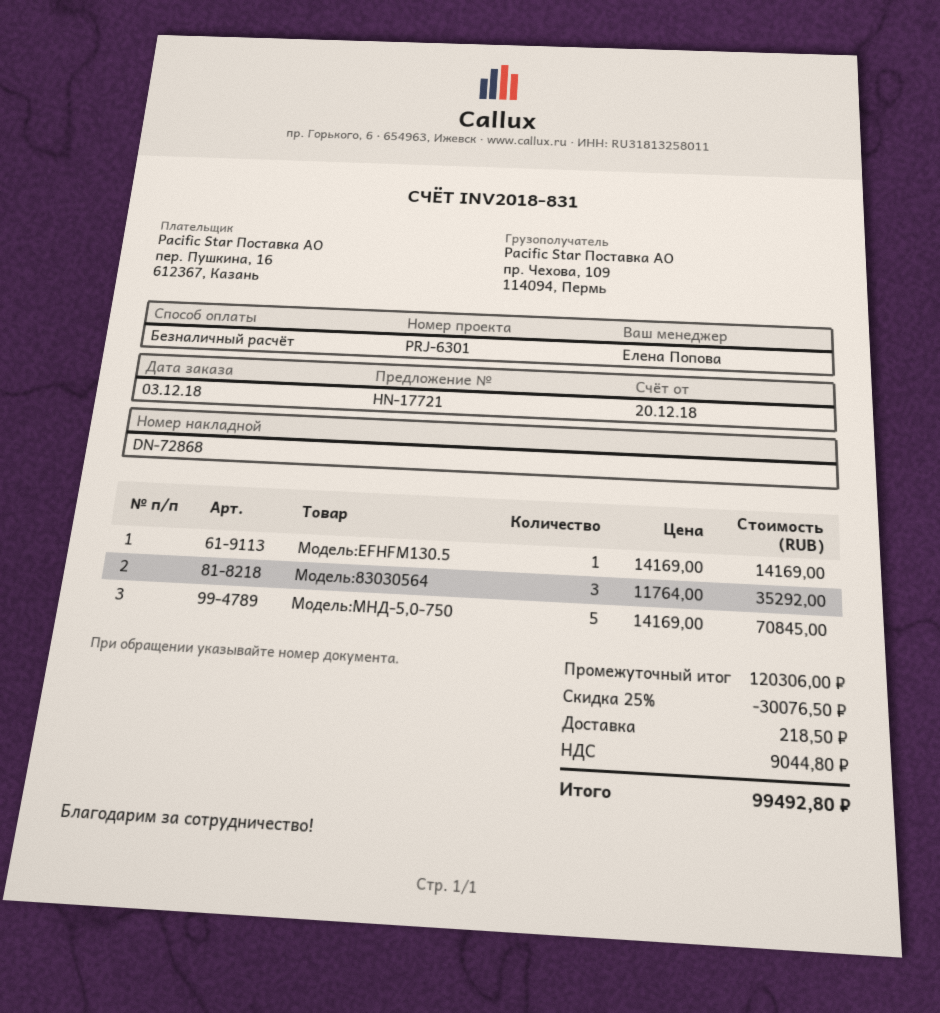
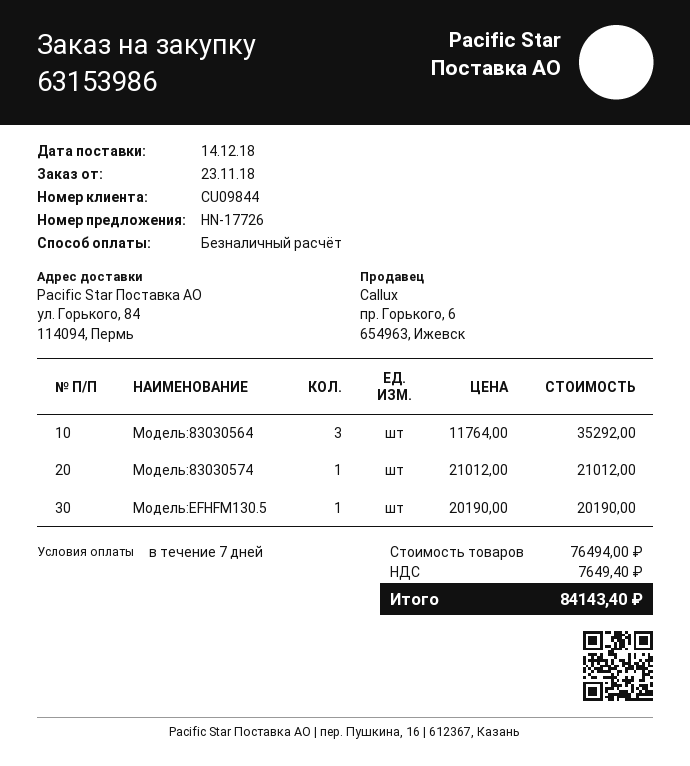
quote number: HN-17721 -> HN-17726
order date: 2018-12-03 -> 2018-11-23
ship to: пр. Чехова, 109, 114094, Пермь -> ул. Горького, 84, 114094, Пермь
Модель:EFHFM130.5: 1 x 14169.00 = 14169.00 -> 1 x 20190.00 = 20190.00
Модель:МНД-5,0-750: 5 x 14169.00 = 70845.00 -> none
Модель:83030574: none -> 1 x 21012.00 = 21012.00
subtotal: 120306.00 -> 76494.00
discount: 25% = 30076.50 -> none
shipping: 218.50 -> none
tax: 9044.80 -> 7649.40
total: 99492.80 -> 84143.40

